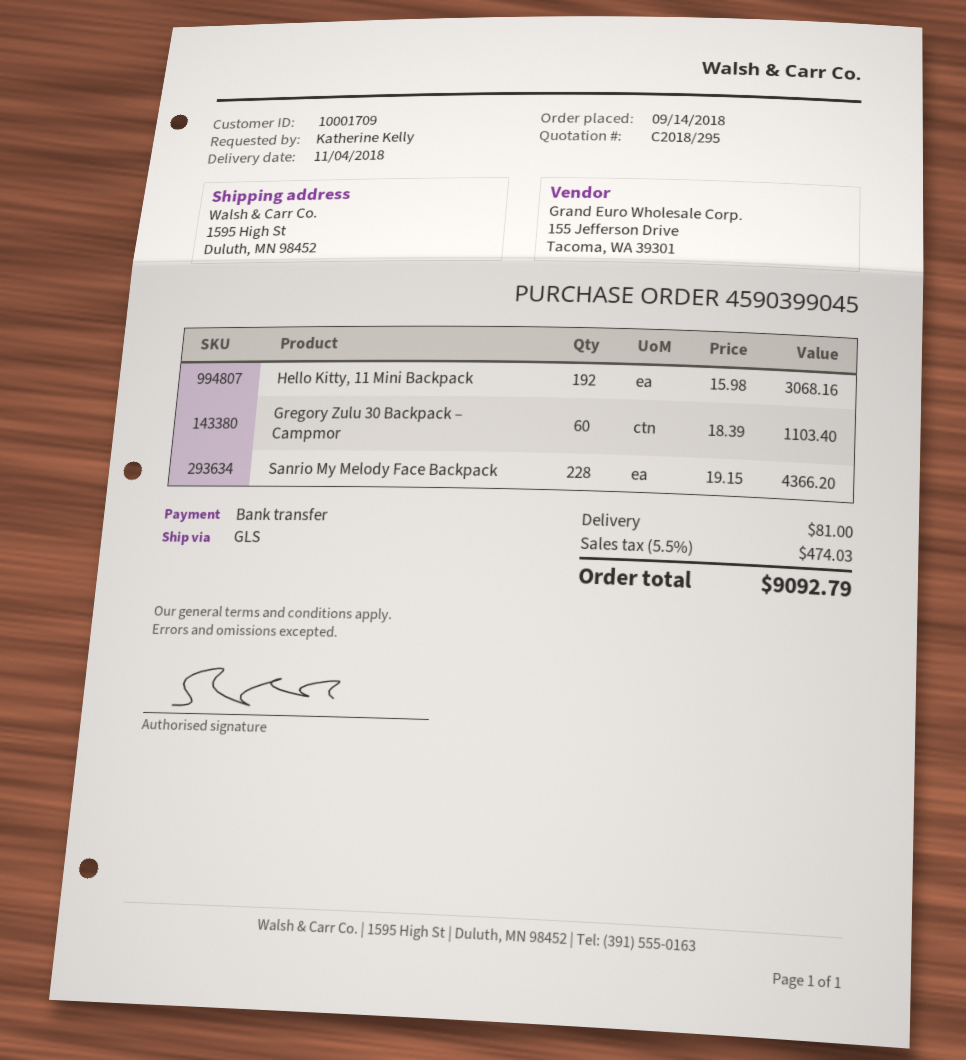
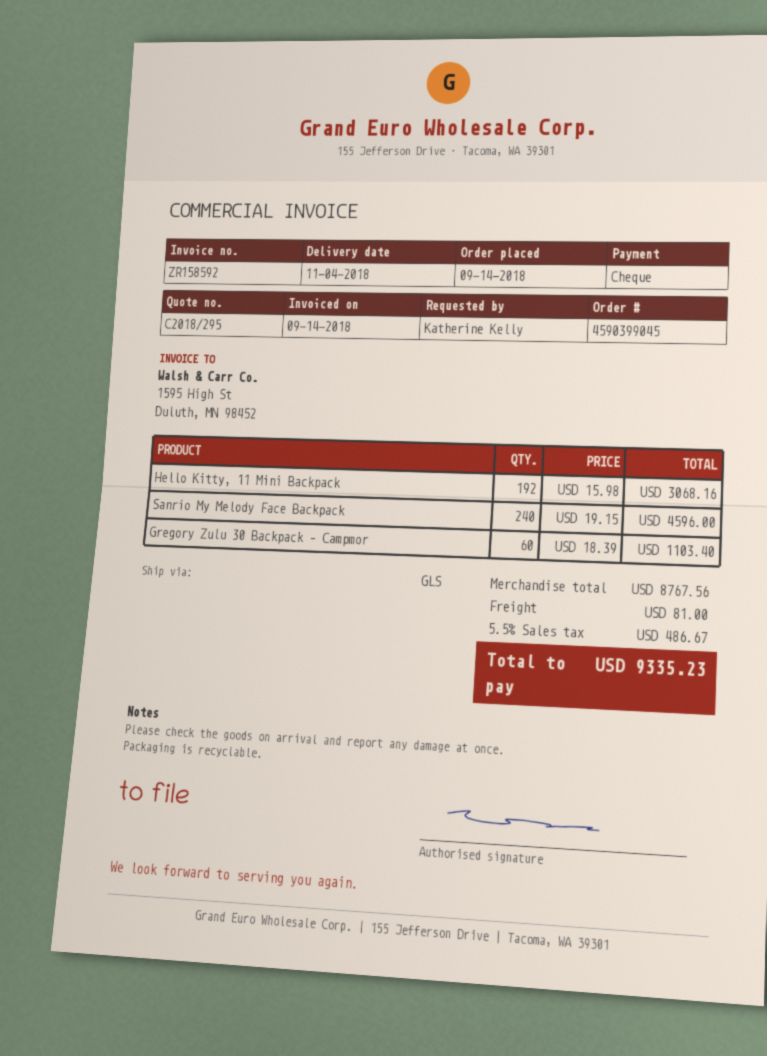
payment method: bank transfer -> cheque
Sanrio My Melody Face Backpack: 228 x 19.15 = 4366.20 -> 240 x 19.15 = 4596.00
tax: 5.5% = 474.03 -> 5.5% = 486.67
total: 9092.79 -> 9335.23

